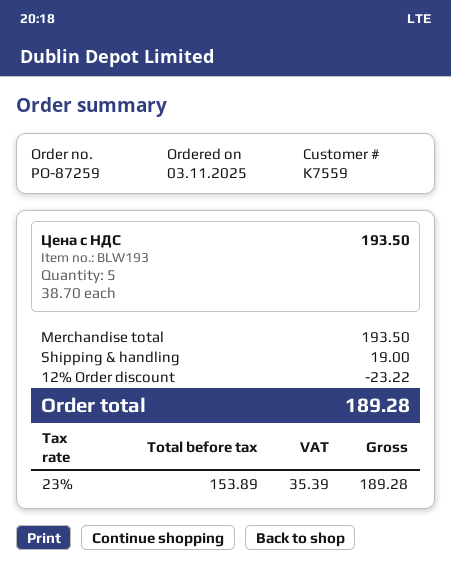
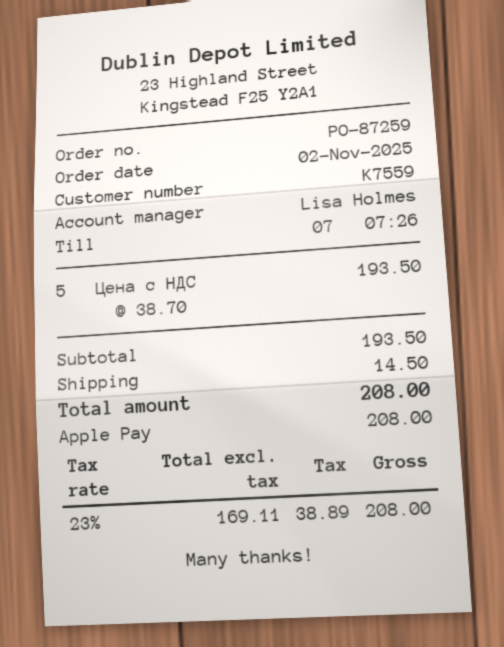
order date: 2025-11-03 -> 2025-11-02
discount: 12% = 23.22 -> none
shipping: 19.00 -> 14.50
net: 153.89 -> 169.11
tax: 23% = 35.39 -> 23% = 38.89
total: 189.28 -> 208.00

